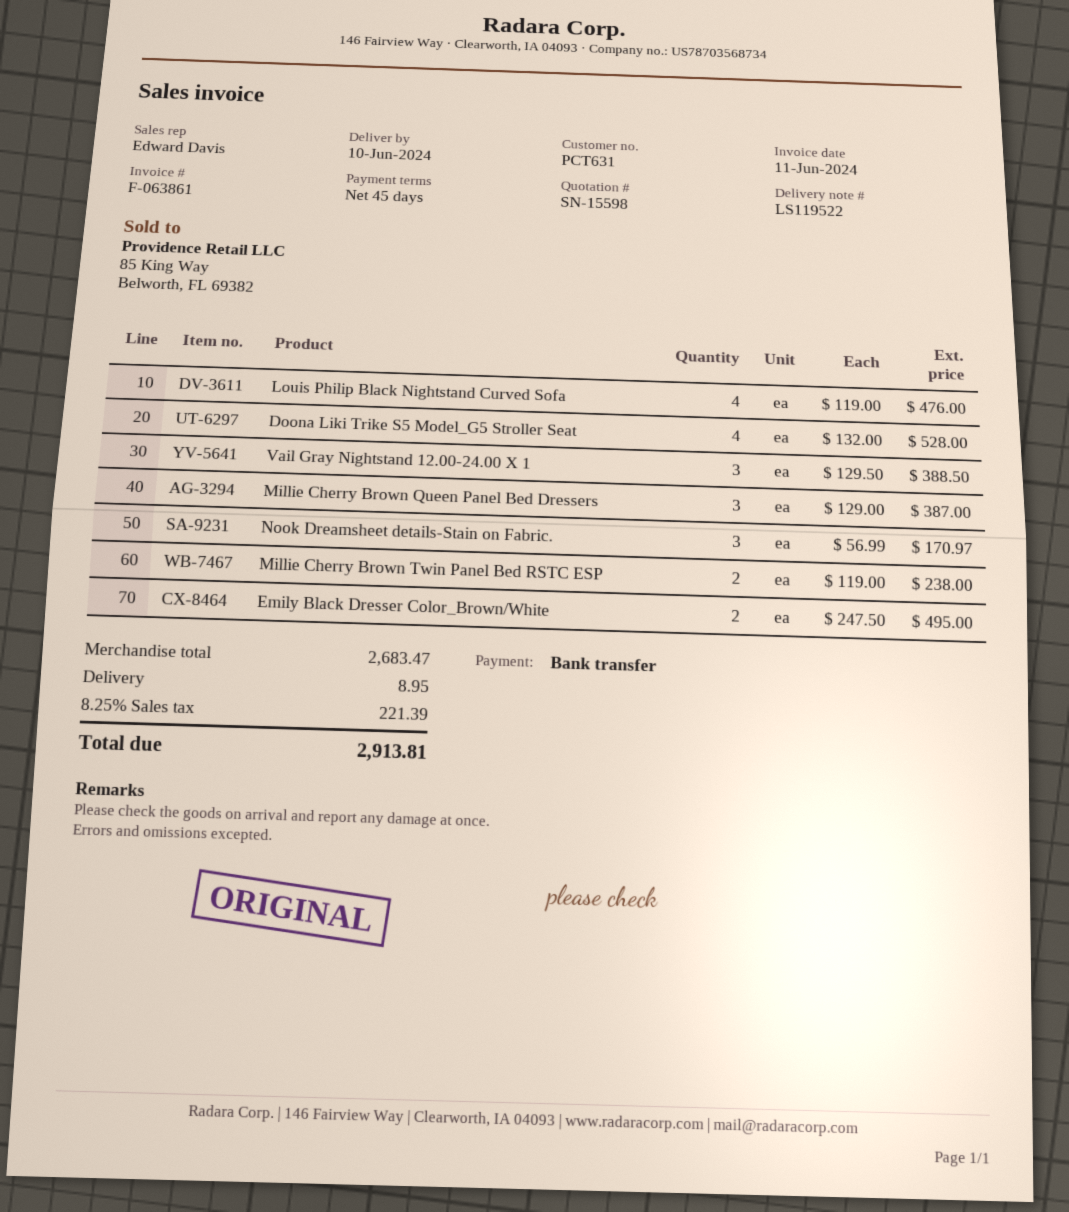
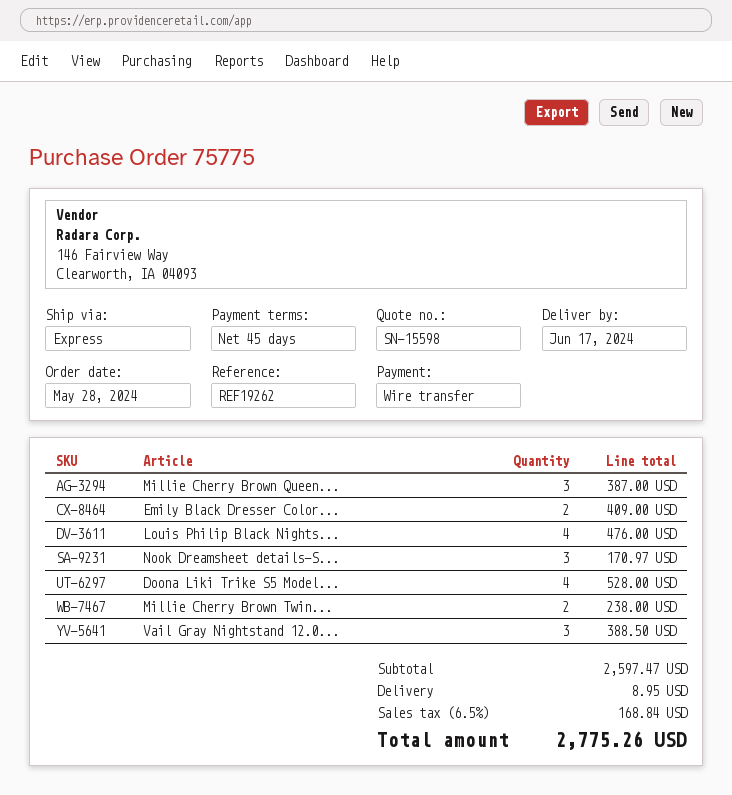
delivery date: 2024-06-10 -> 2024-06-17
Emily Black Dresser Color_Brown/White: 2 for 495.00 -> 2 for 409.00
subtotal: 2683.47 -> 2597.47
tax: 8.25% = 221.39 -> 6.5% = 168.84
total: 2913.81 -> 2775.26

